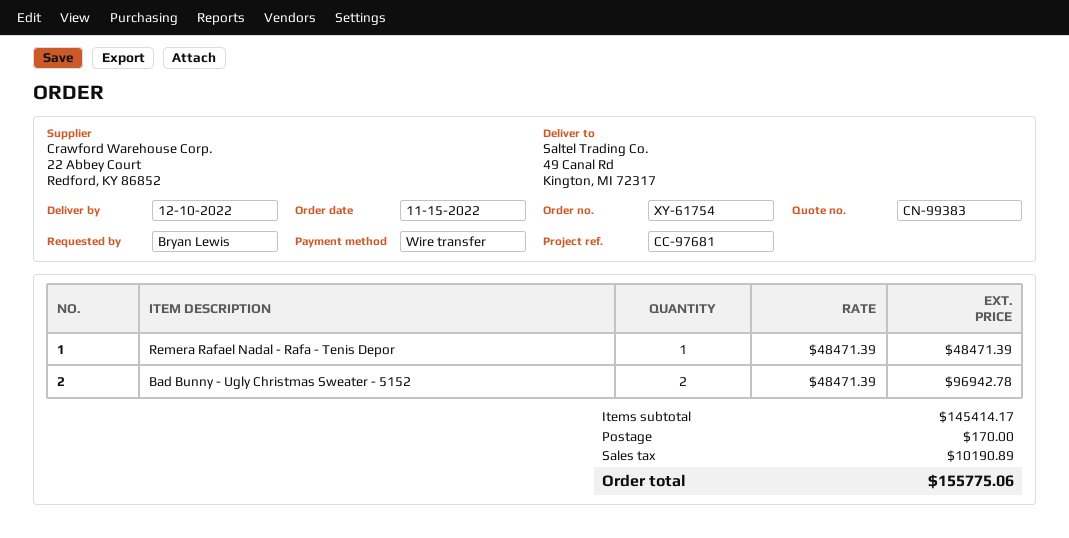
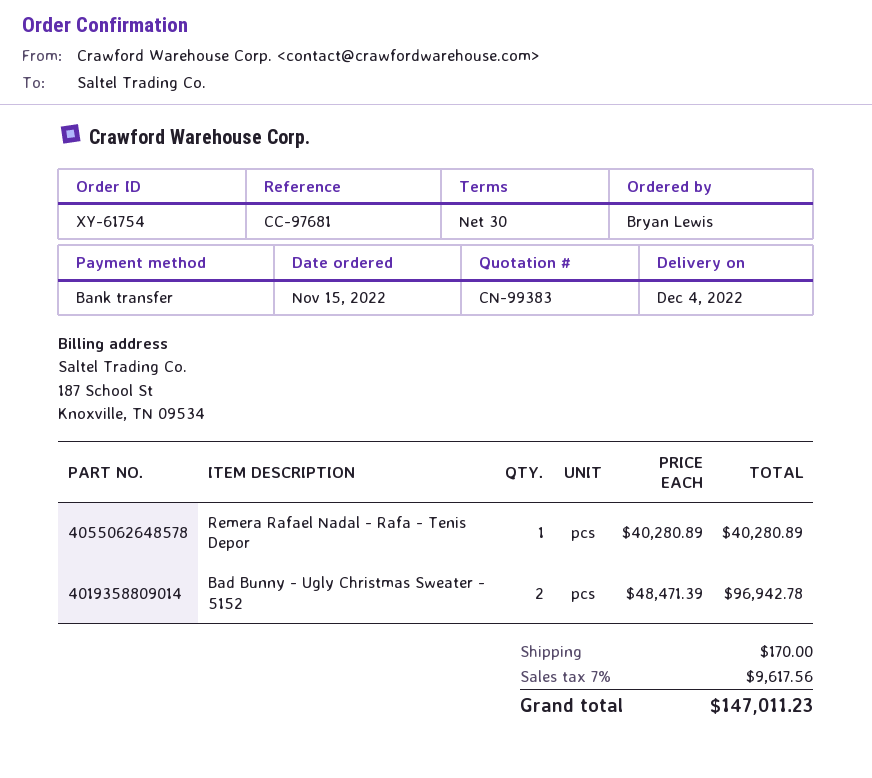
delivery date: 2022-12-10 -> 2022-12-04
Remera Rafael Nadal - Rafa - Tenis Depor: 1 x 48471.39 = 48471.39 -> 1 x 40280.89 = 40280.89
tax: 10190.89 -> 9617.56
total: 155775.06 -> 147011.23

